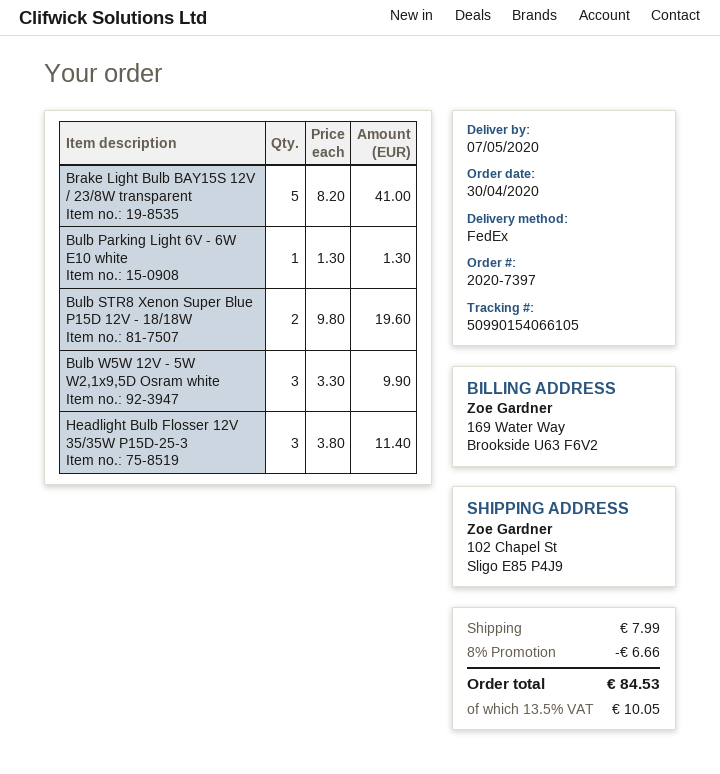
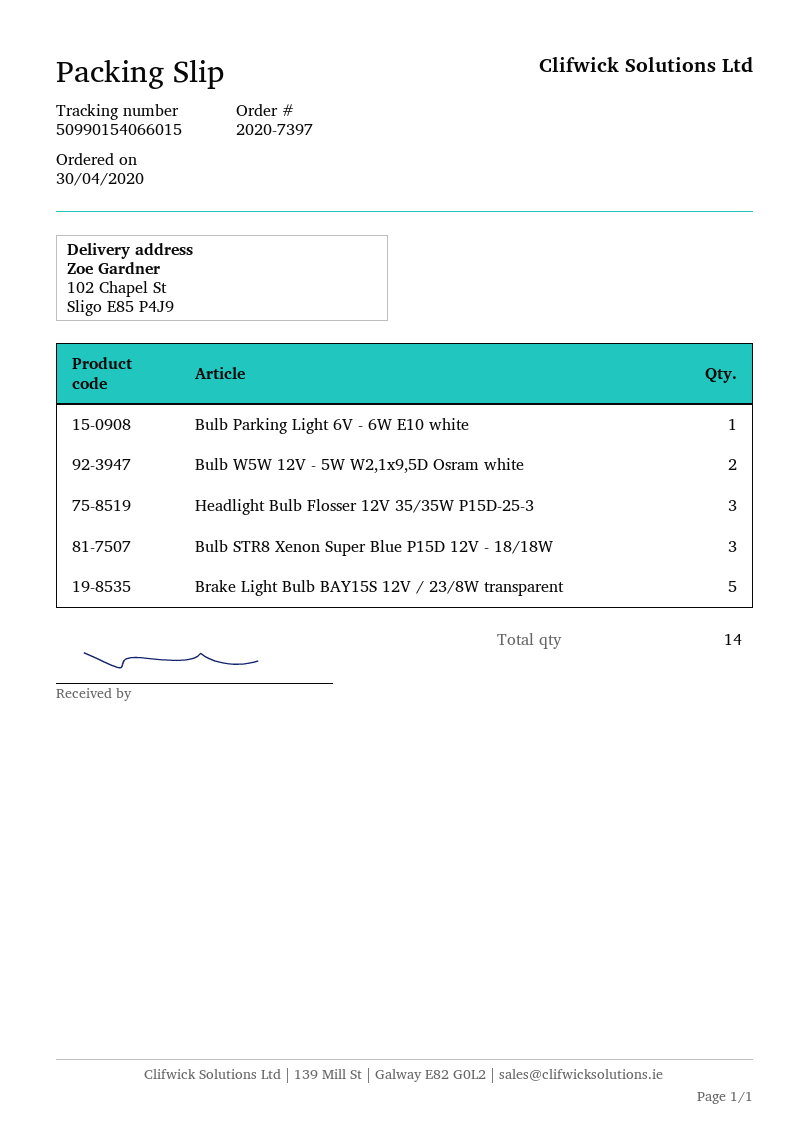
tracking number: 50990154066105 -> 50990154066015
Bulb STR8 Xenon Super Blue P15D 12V - 18/18W: 2 -> 3
Bulb W5W 12V - 5W W2,1x9,5D Osram white: 3 -> 2

